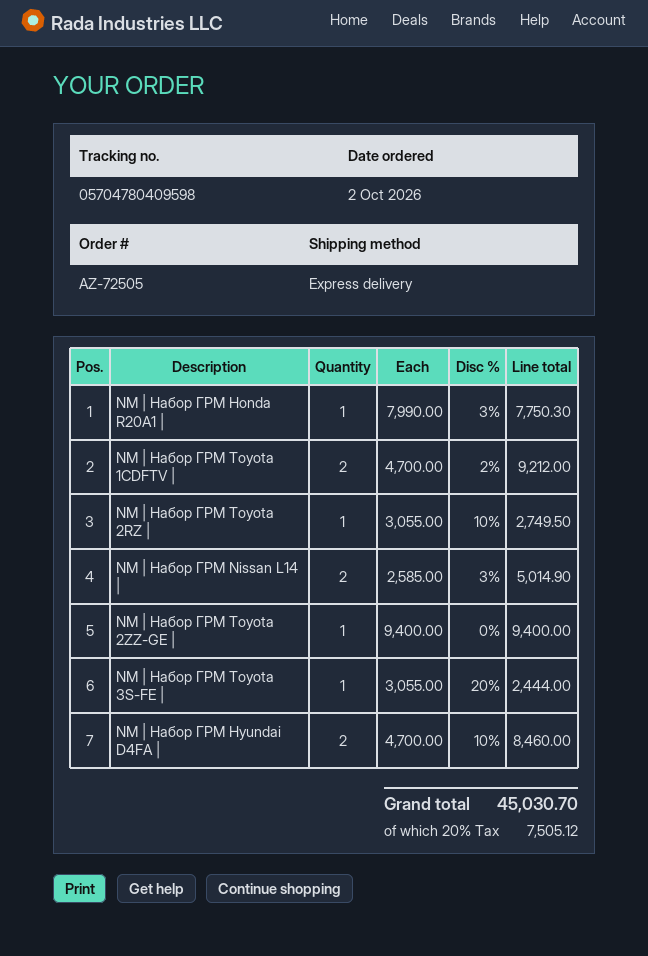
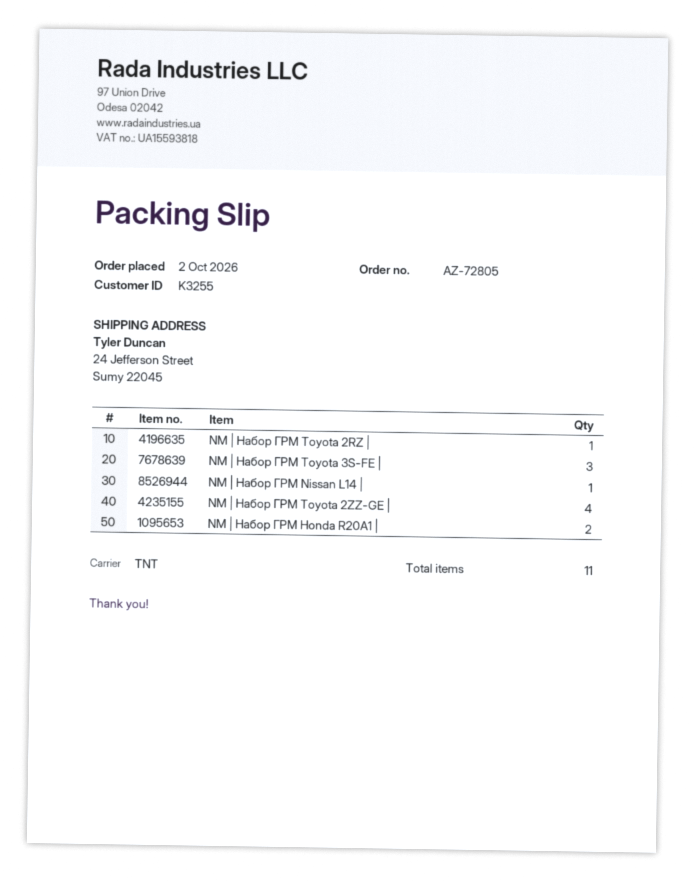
order number: AZ-72505 -> AZ-72805
shipping method: express -> TNT
NM | Набор ГРМ Honda R20A1 |: 1 -> 2
NM | Набор ГРМ Toyota 1CDFTV |: 2 -> none
NM | Набор ГРМ Nissan L14 |: 2 -> 1
NM | Набор ГРМ Toyota 2ZZ-GE |: 1 -> 4
NM | Набор ГРМ Toyota 3S-FE |: 1 -> 3
NM | Набор ГРМ Hyundai D4FA |: 2 -> none

